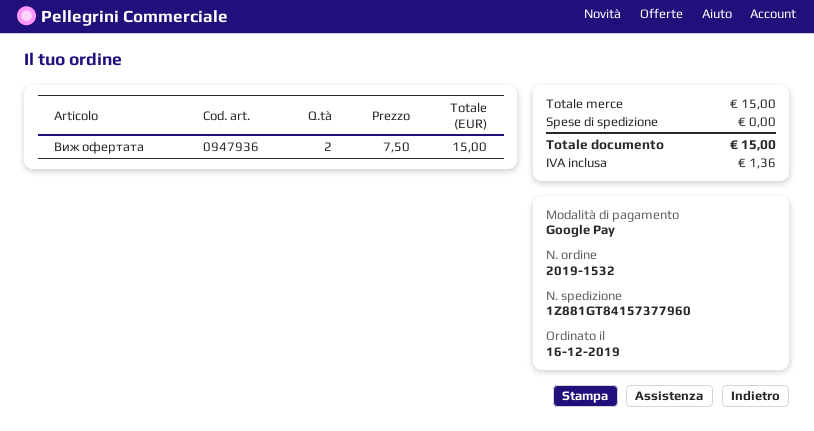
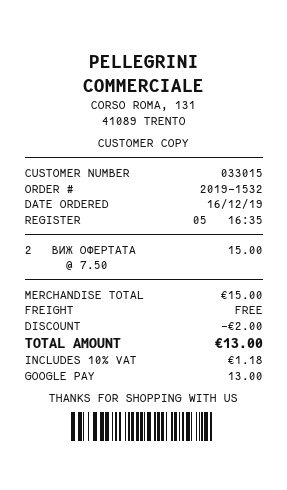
discount: none -> 2.00
tax: 1.36 -> 1.18
total: 15.00 -> 13.00

